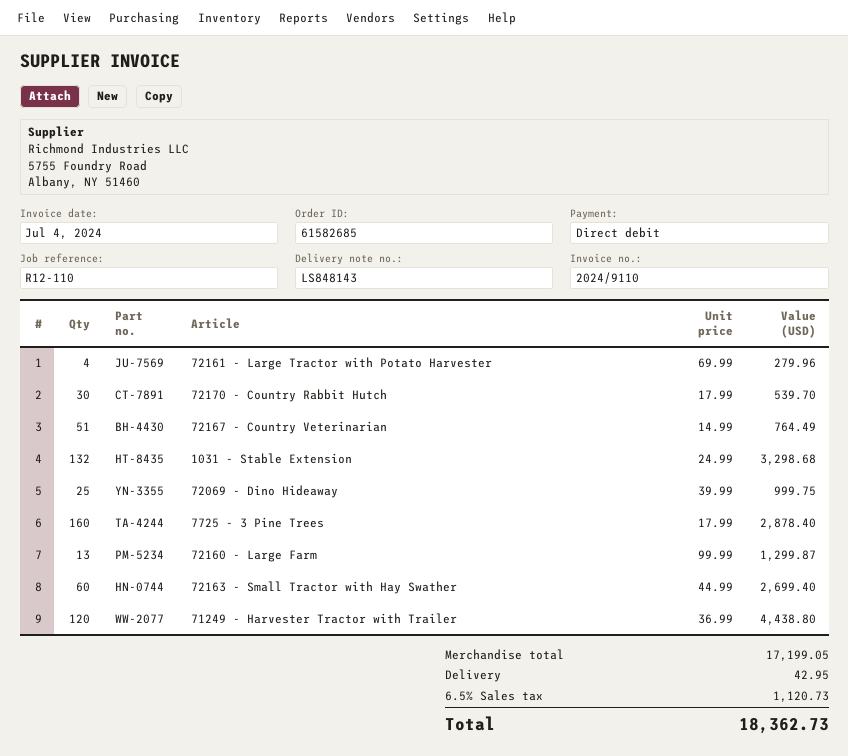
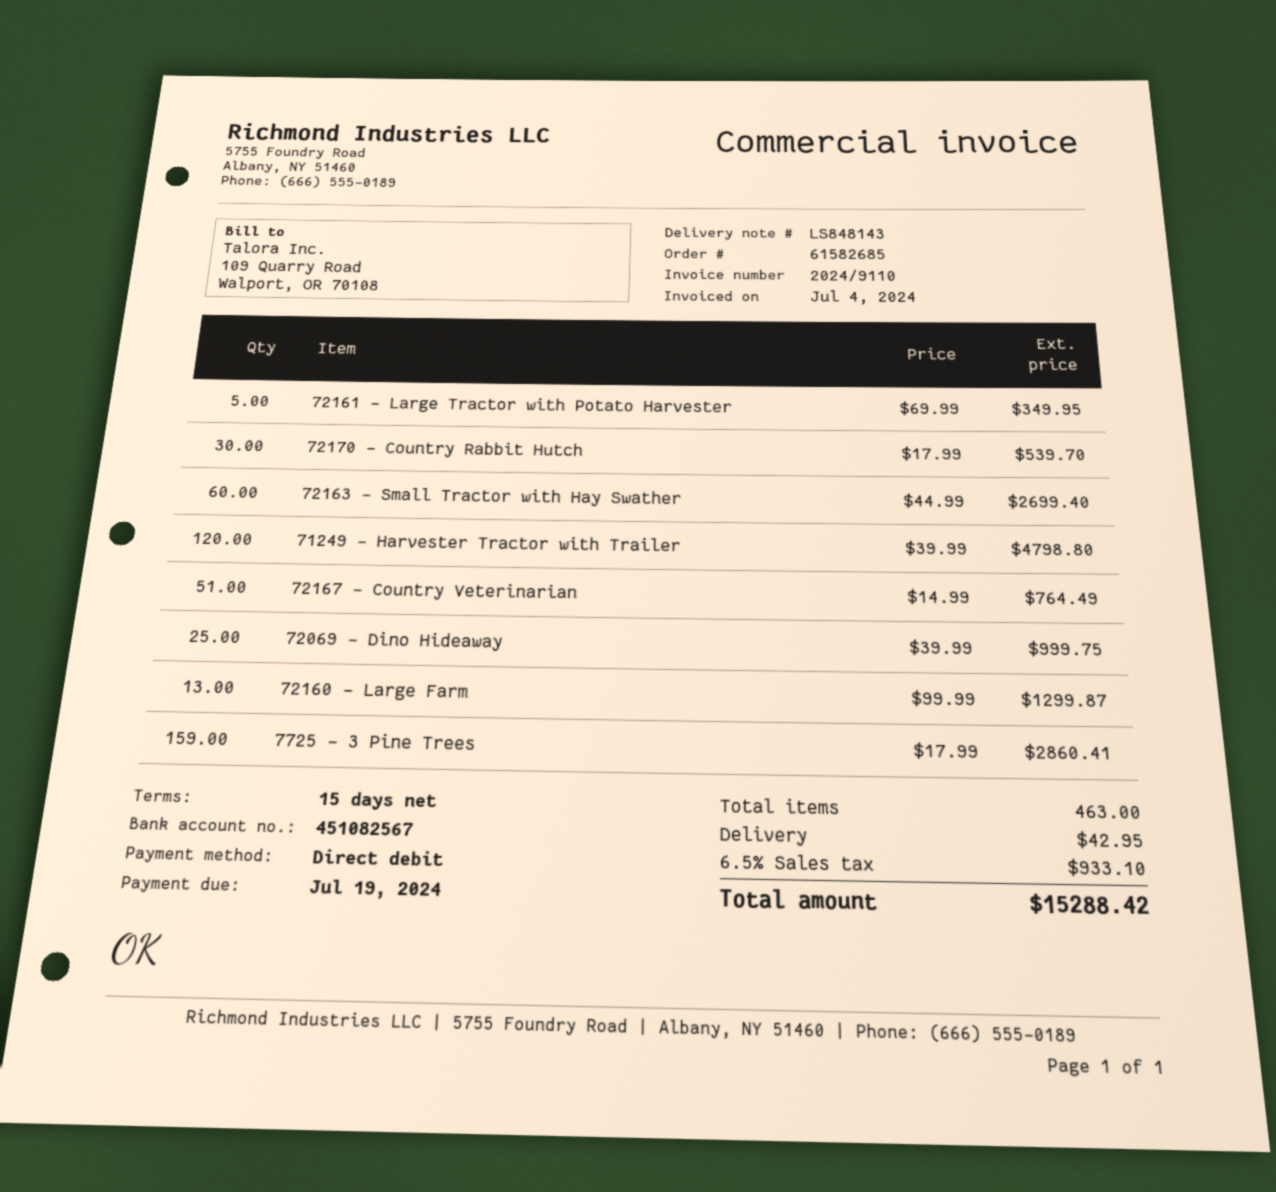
72161 - Large Tractor with Potato Harvester: 4 x 69.99 = 279.96 -> 5 x 69.99 = 349.95
1031 - Stable Extension: 132 x 24.99 = 3298.68 -> none
7725 - 3 Pine Trees: 160 x 17.99 = 2878.40 -> 159 x 17.99 = 2860.41
71249 - Harvester Tractor with Trailer: 120 x 36.99 = 4438.80 -> 120 x 39.99 = 4798.80
tax: 6.5% = 1120.73 -> 6.5% = 933.10
total: 18362.73 -> 15288.42

